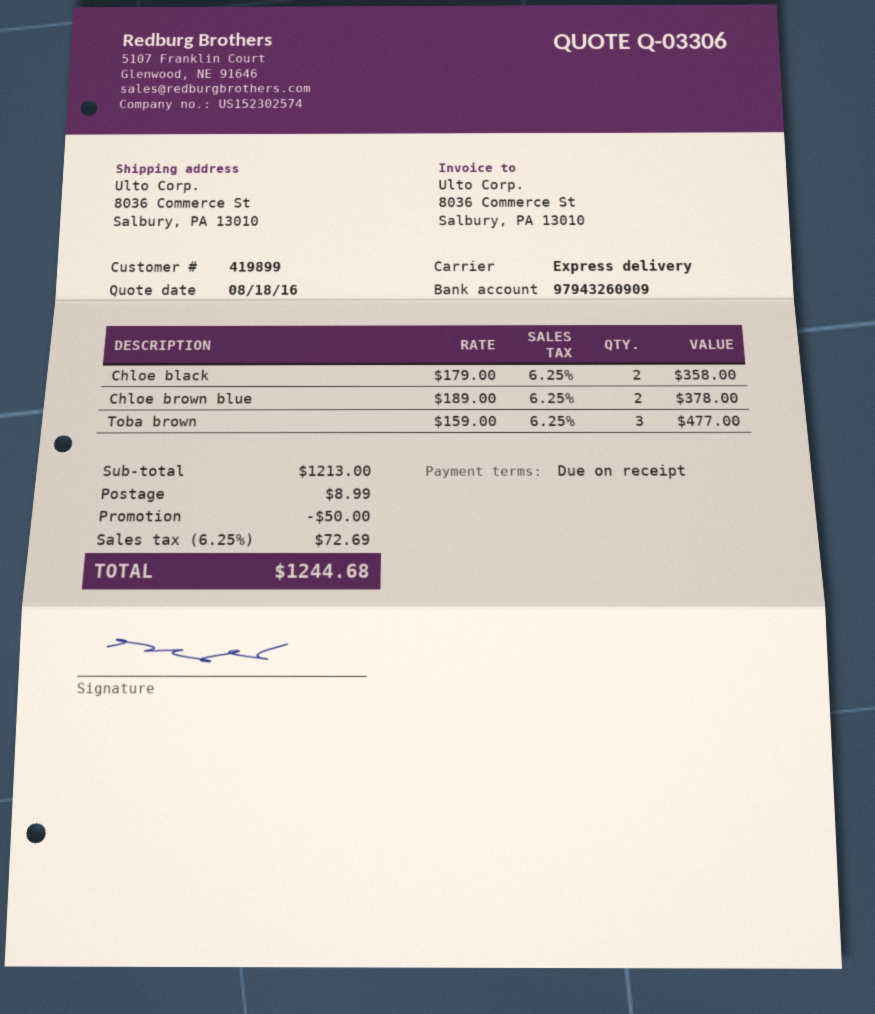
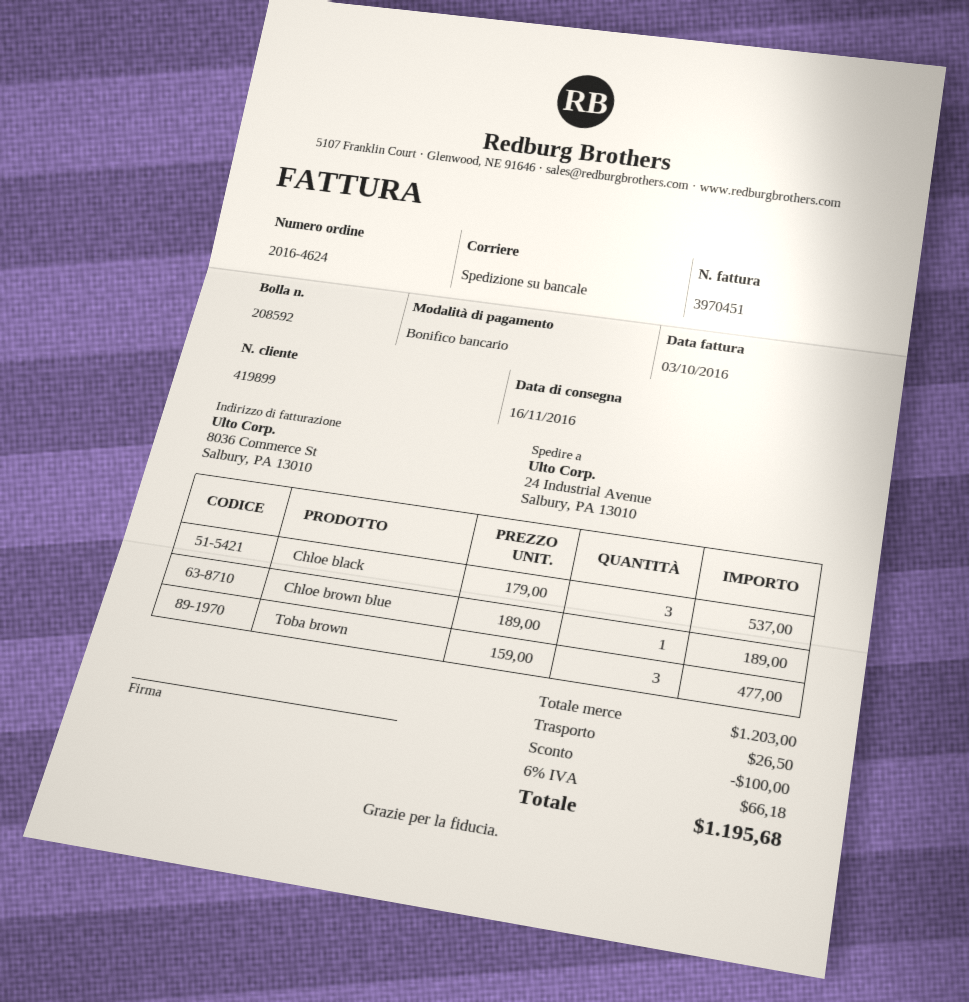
shipping method: express -> pallet freight
ship to: 8036 Commerce St, Salbury, PA 13010 -> 24 Industrial Avenue, Salbury, PA 13010
Chloe black: 2 x 179.00 = 358.00 -> 3 x 179.00 = 537.00
Chloe brown blue: 2 x 189.00 = 378.00 -> 1 x 189.00 = 189.00
subtotal: 1213.00 -> 1203.00
discount: 50.00 -> 100.00
shipping: 8.99 -> 26.50
tax: 6.25% = 72.69 -> 6% = 66.18
total: 1244.68 -> 1195.68

